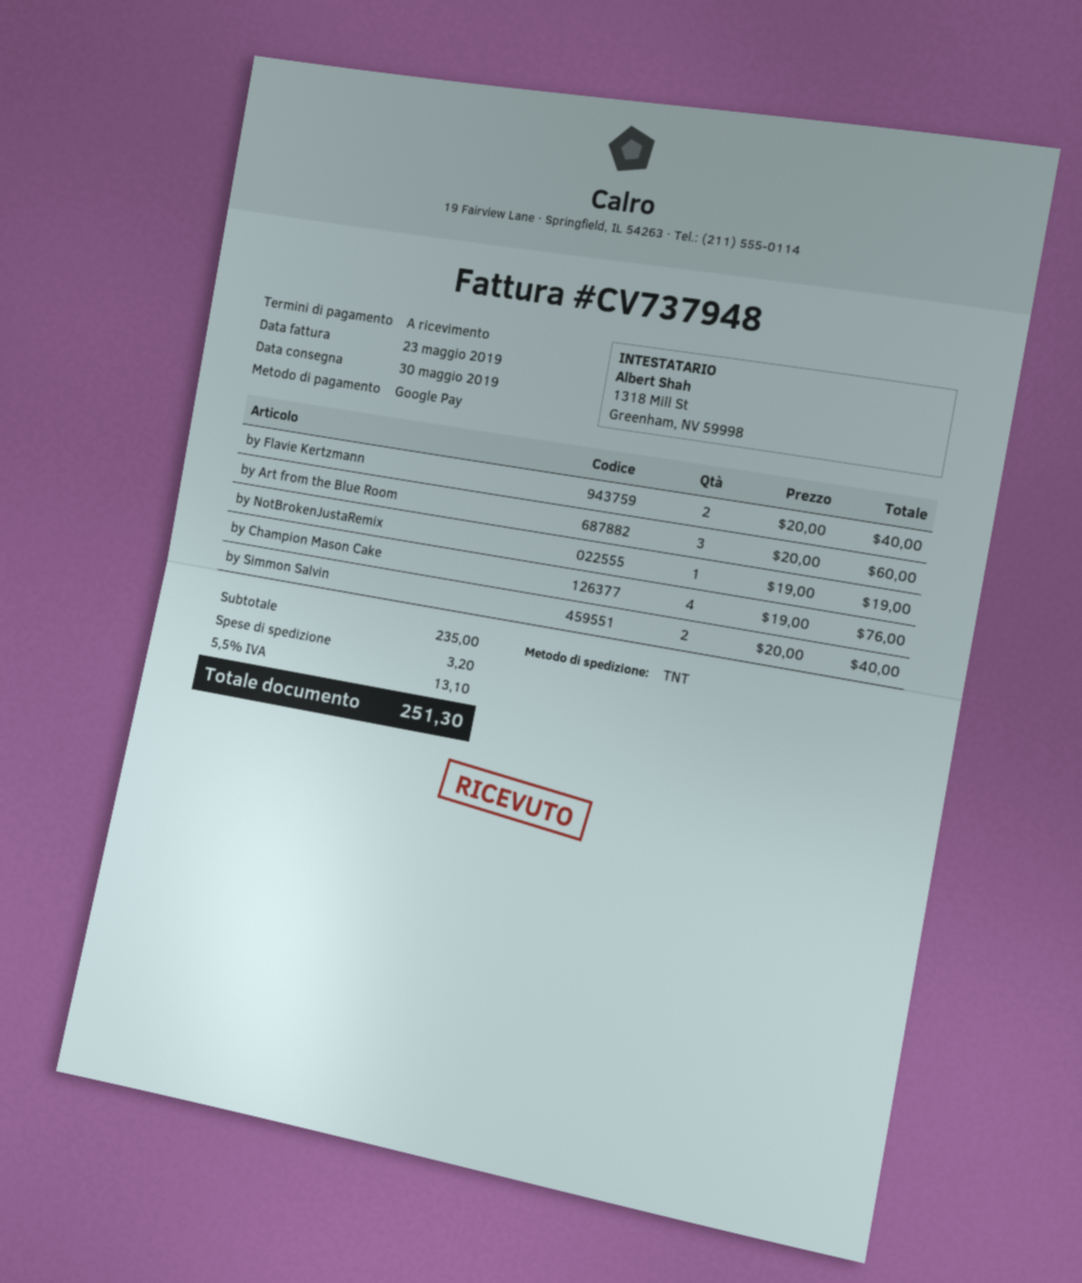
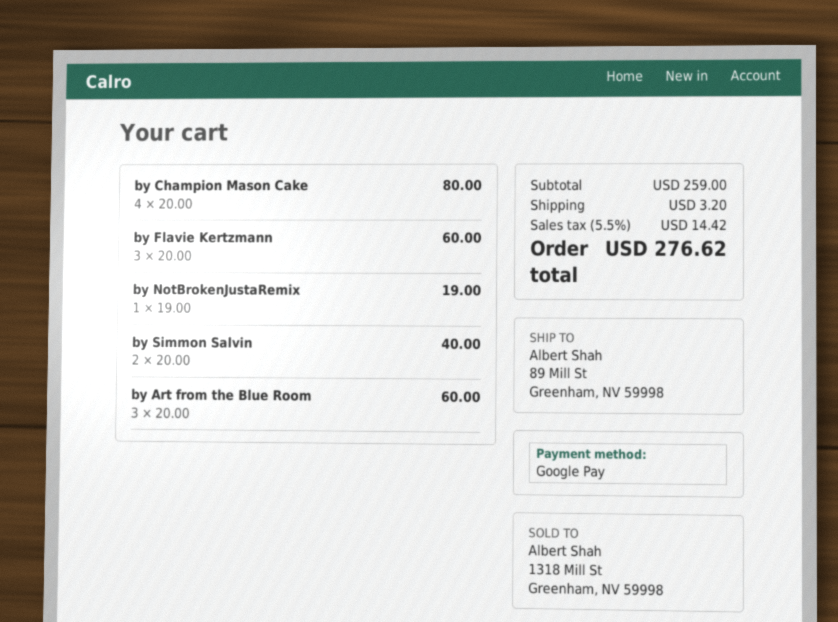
by Flavie Kertzmann: 2 x 20.00 = 40.00 -> 3 x 20.00 = 60.00
by Champion Mason Cake: 4 x 19.00 = 76.00 -> 4 x 20.00 = 80.00
subtotal: 235.00 -> 259.00
tax: 5.5% = 13.10 -> 5.5% = 14.42
total: 251.30 -> 276.62

